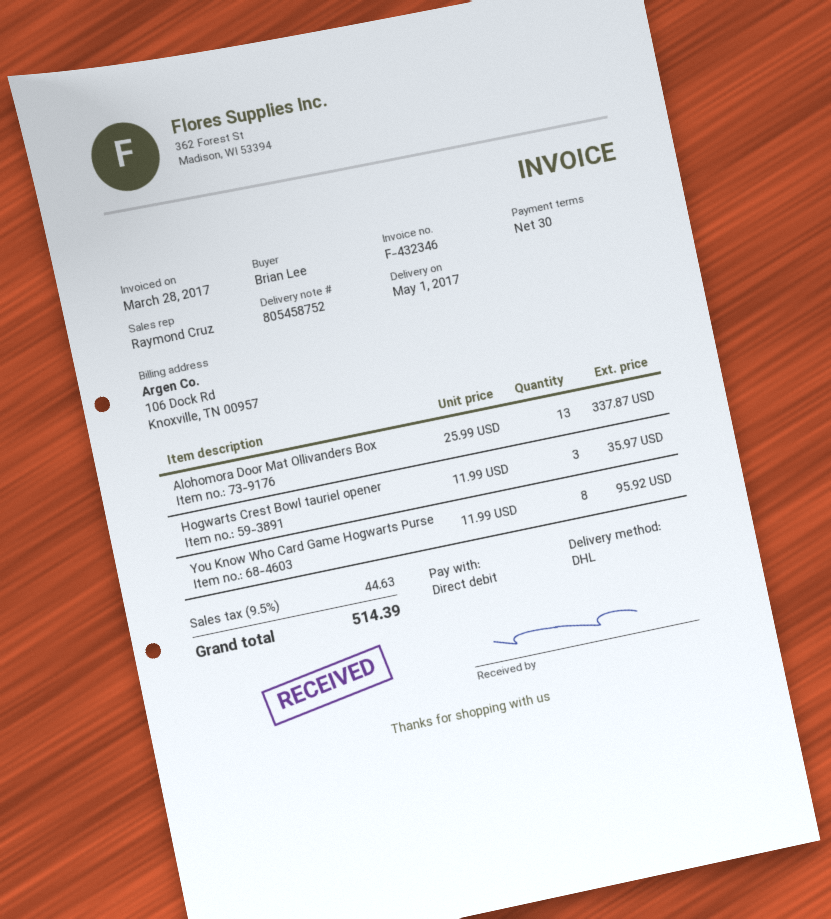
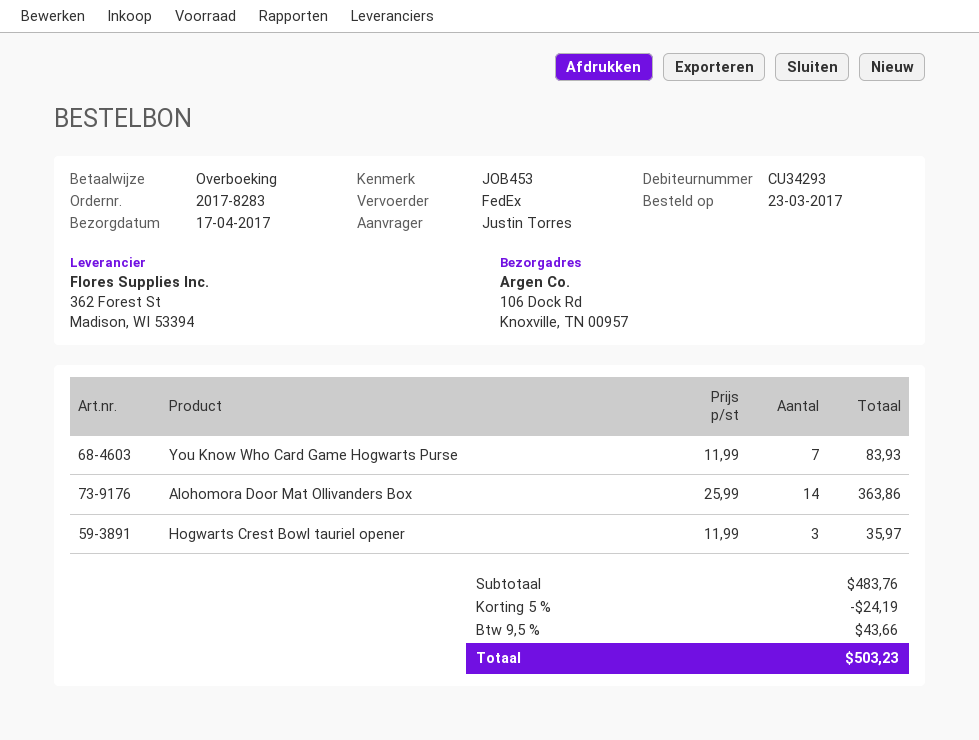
delivery date: 2017-05-01 -> 2017-04-17
ordered by: Brian Lee -> Justin Torres
payment method: direct debit -> bank transfer
shipping method: DHL -> FedEx
Alohomora Door Mat Ollivanders Box: 13 x 25.99 = 337.87 -> 14 x 25.99 = 363.86
You Know Who Card Game Hogwarts Purse: 8 x 11.99 = 95.92 -> 7 x 11.99 = 83.93
discount: none -> 5% = 24.19
tax: 9.5% = 44.63 -> 9.5% = 43.66
total: 514.39 -> 503.23

